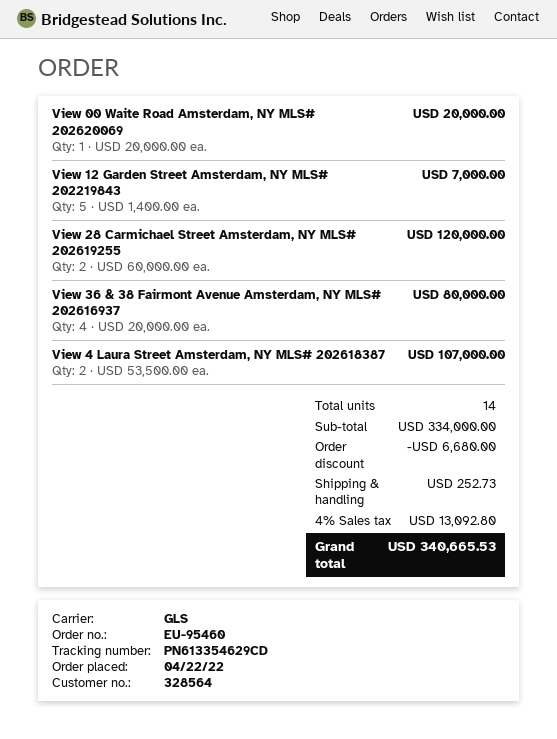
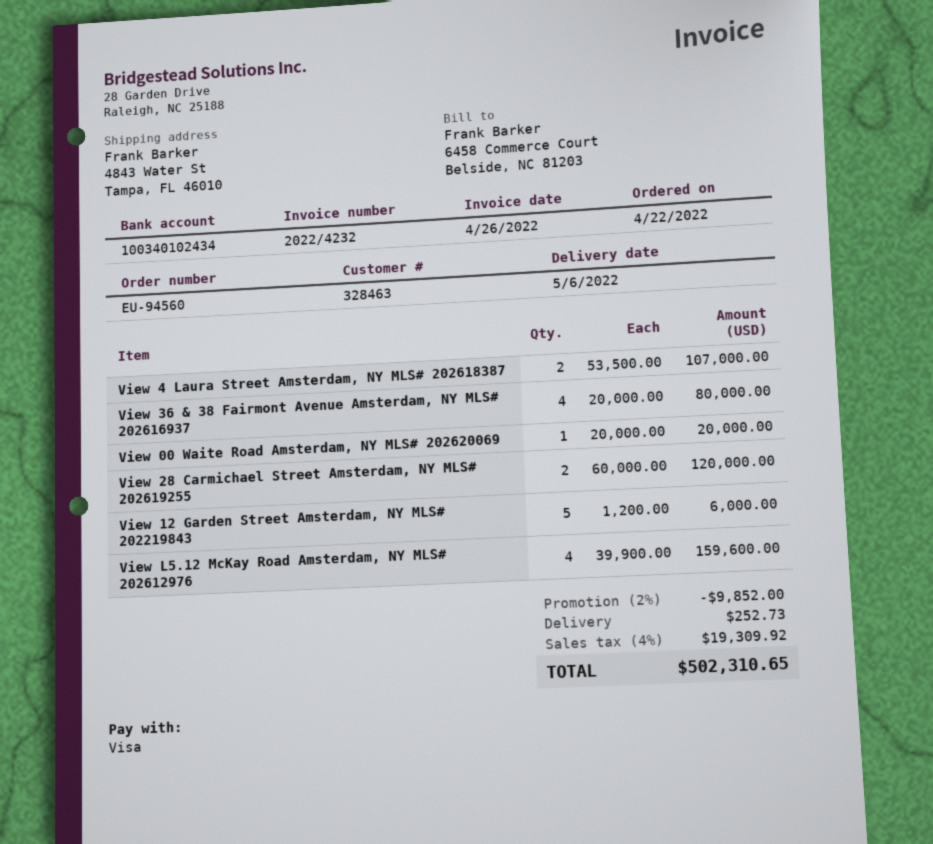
order number: EU-95460 -> EU-94560
customer number: 328564 -> 328463
View 12 Garden Street Amsterdam, NY MLS# 202219843: 5 x 1400.00 = 7000.00 -> 5 x 1200.00 = 6000.00
View L5.12 McKay Road Amsterdam, NY MLS# 202612976: none -> 4 x 39900.00 = 159600.00
discount: 6680.00 -> 9852.00
tax: 4% = 13092.80 -> 4% = 19309.92
total: 340665.53 -> 502310.65

